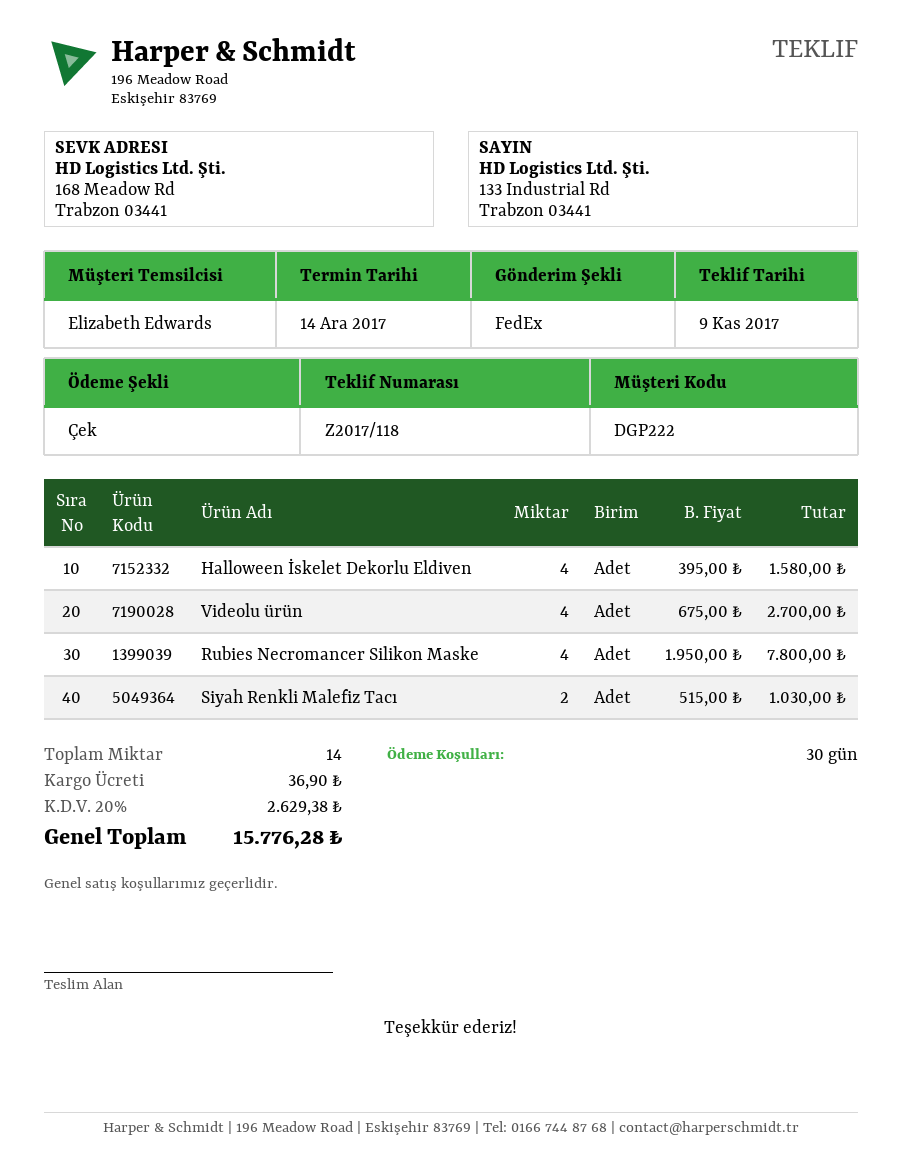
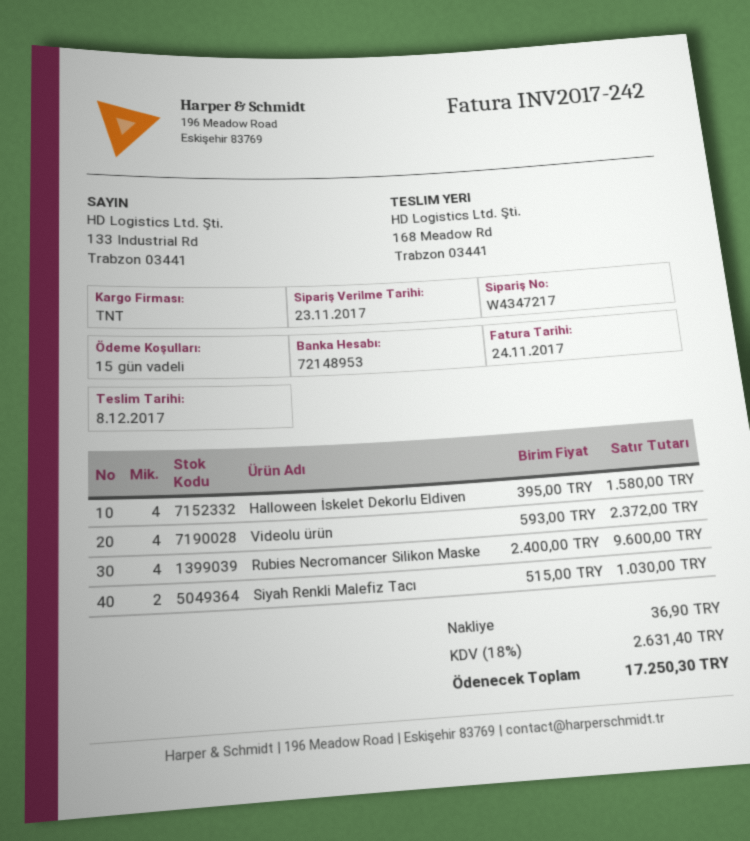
delivery date: 2017-12-14 -> 2017-12-08
payment terms: 30 days -> 15 days
shipping method: FedEx -> TNT
Videolu ürün: 4 x 675.00 = 2700.00 -> 4 x 593.00 = 2372.00
Rubies Necromancer Silikon Maske: 4 x 1950.00 = 7800.00 -> 4 x 2400.00 = 9600.00
tax: 20% = 2629.38 -> 18% = 2631.40
total: 15776.28 -> 17250.30

